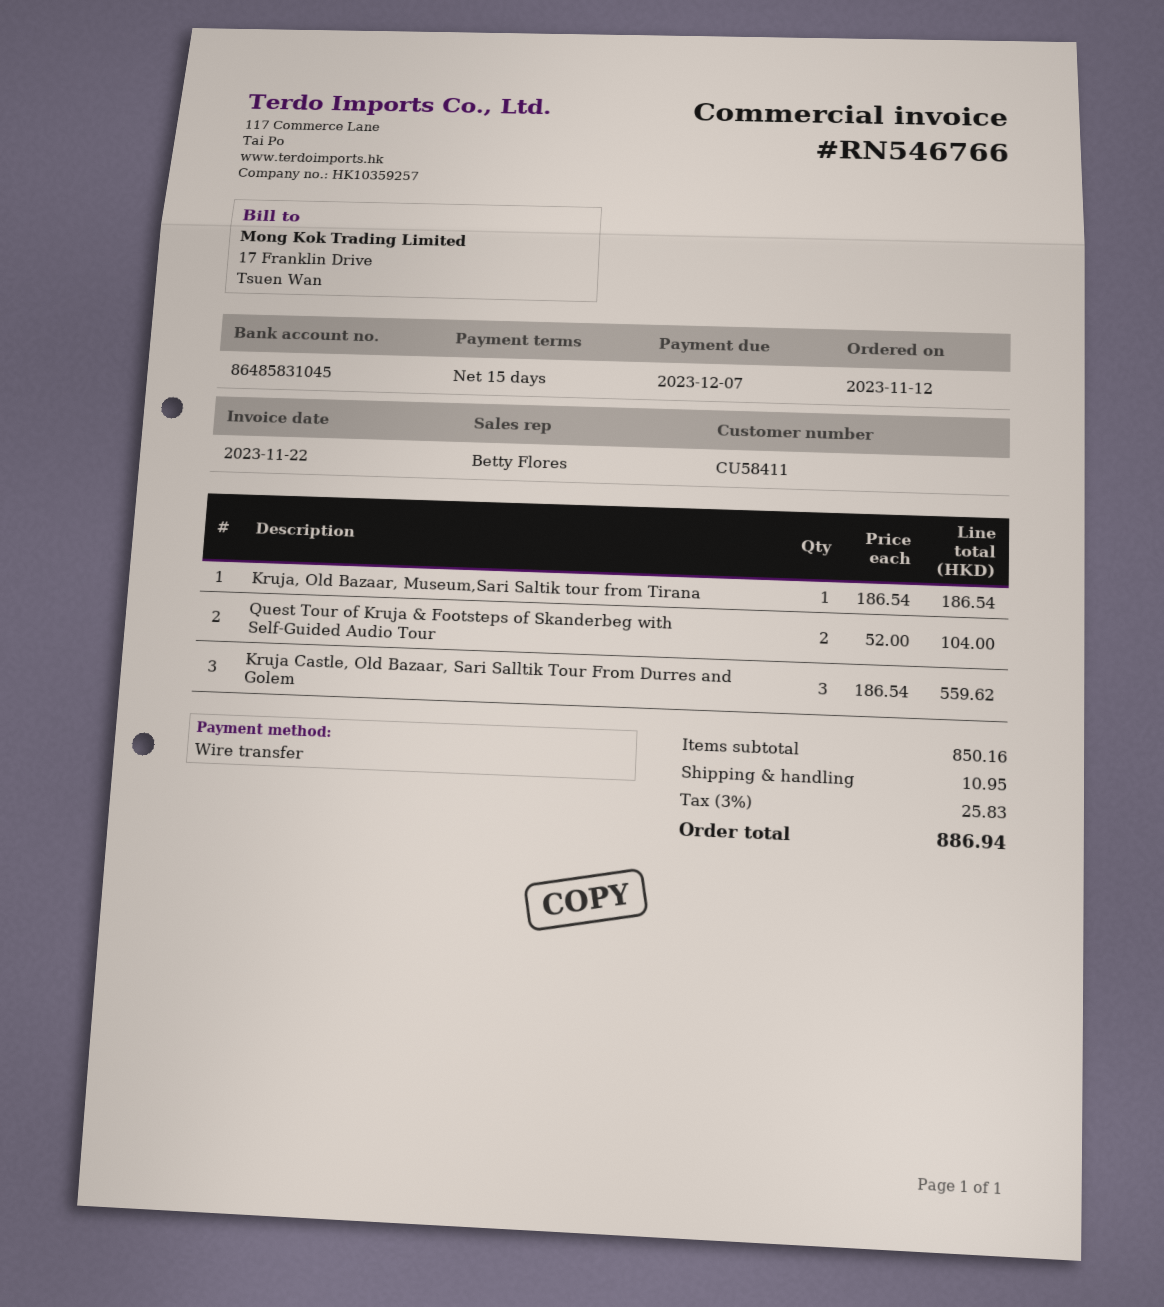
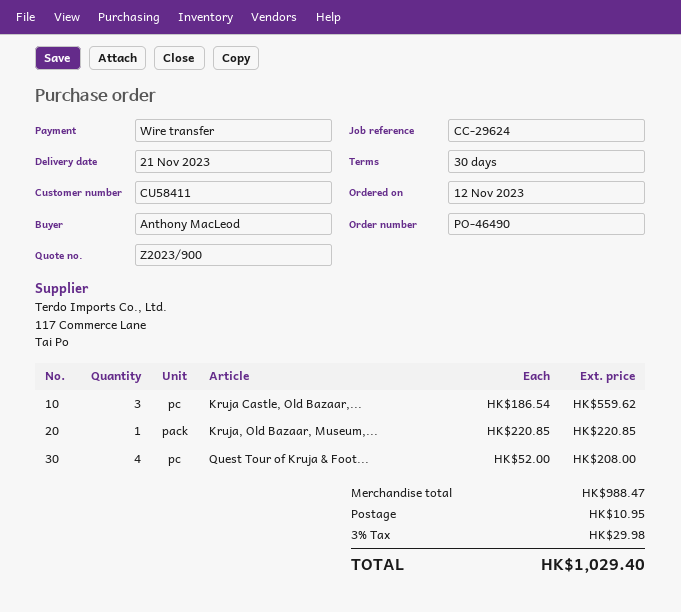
payment terms: 15 days -> 30 days
Kruja, Old Bazaar, Museum,Sari Saltik tour from Tirana: 1 x 186.54 = 186.54 -> 1 x 220.85 = 220.85
Quest Tour of Kruja & Footsteps of Skanderbeg with Self-Guided Audio Tour: 2 x 52.00 = 104.00 -> 4 x 52.00 = 208.00
subtotal: 850.16 -> 988.47
tax: 3% = 25.83 -> 3% = 29.98
total: 886.94 -> 1029.40

